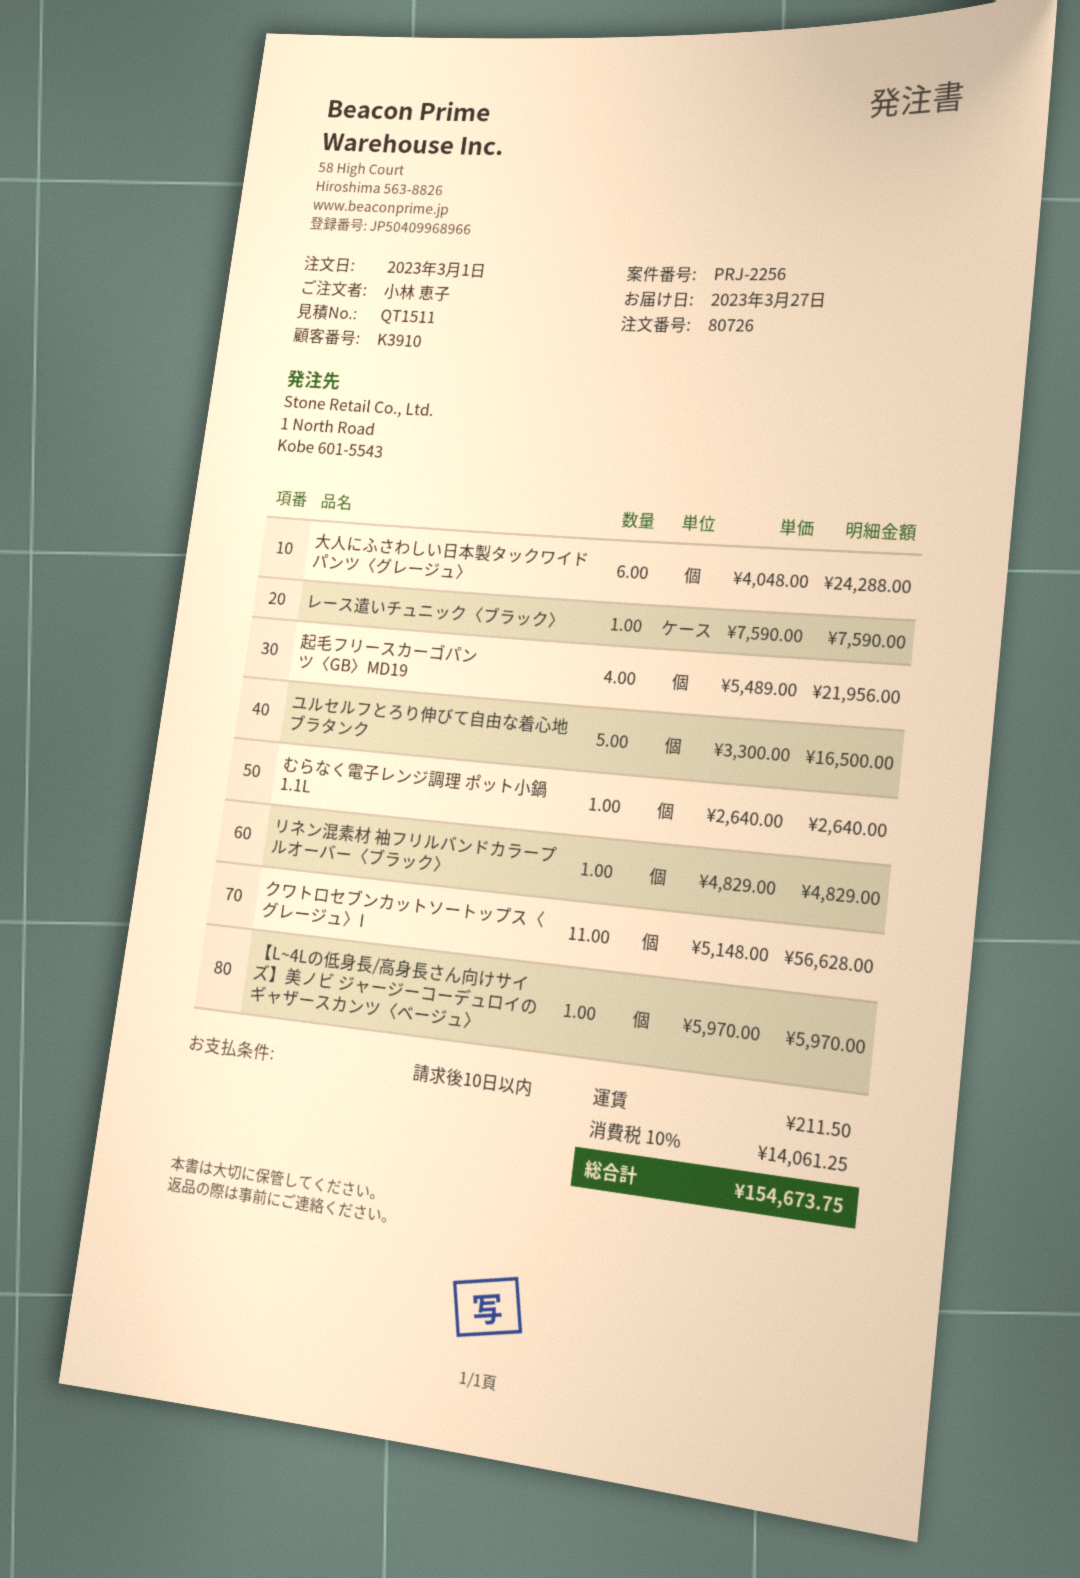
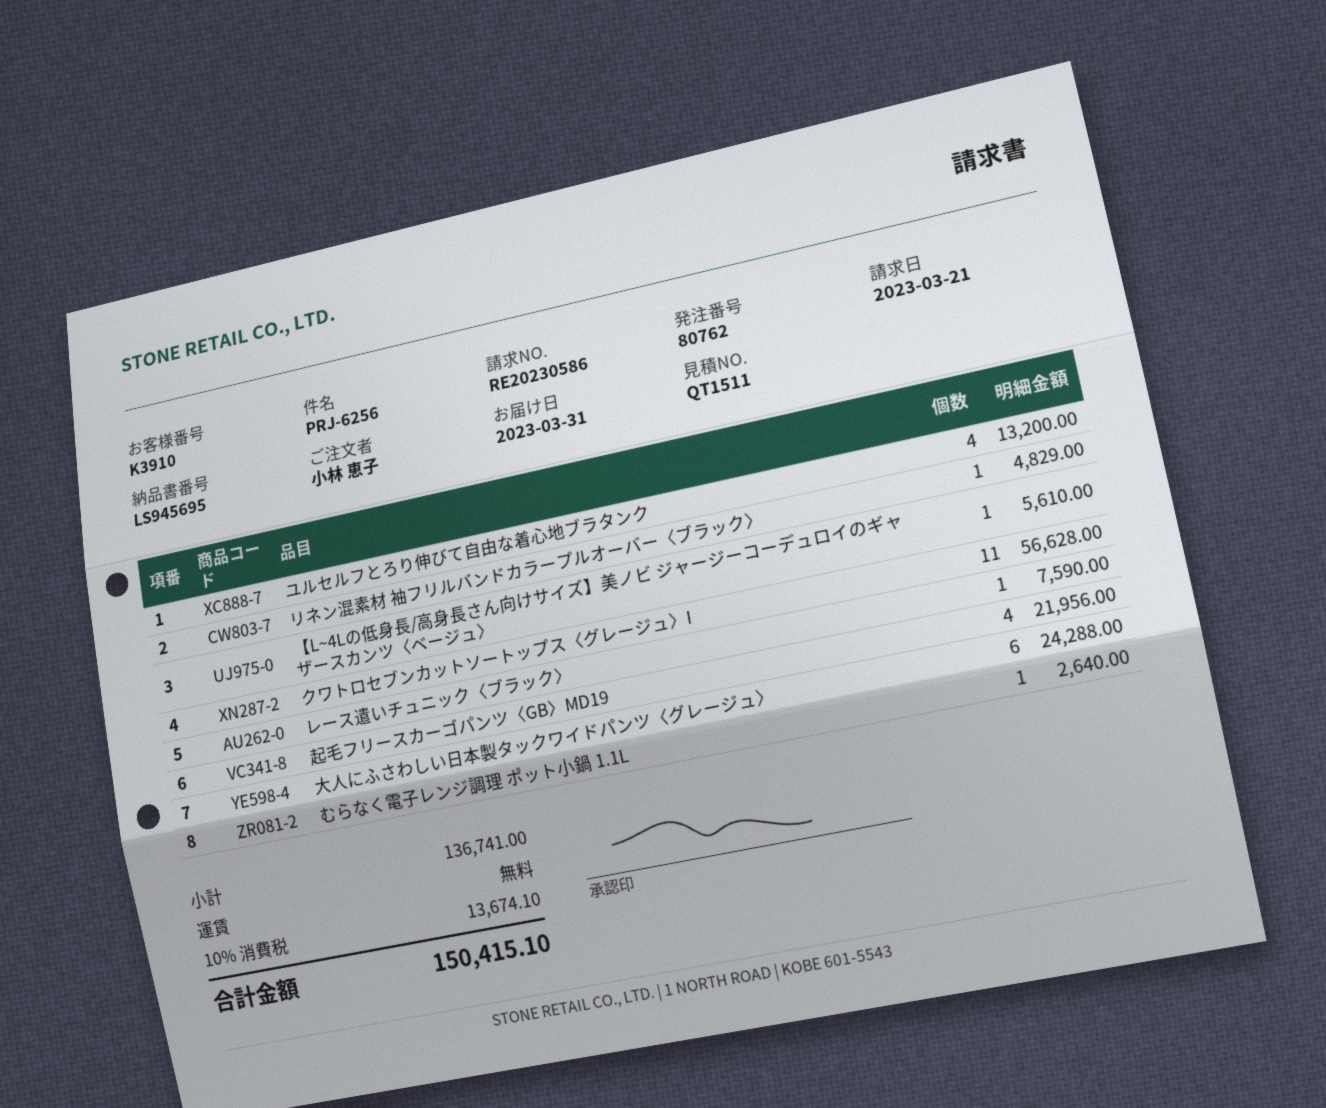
order number: 80726 -> 80762
delivery date: 2023-03-27 -> 2023-03-31
reference: PRJ-2256 -> PRJ-6256
ユルセルフとろり伸びて自由な着心地ブラタンク: 5 for 16500.00 -> 4 for 13200.00
【L~4Lの低身長/高身長さん向けサイズ】美ノビ ジャージーコーデュロイのギャザースカンツ〈ベージュ〉: 1 for 5970.00 -> 1 for 5610.00
shipping: 211.50 -> 0.00
tax: 10% = 14061.25 -> 10% = 13674.10
total: 154673.75 -> 150415.10

